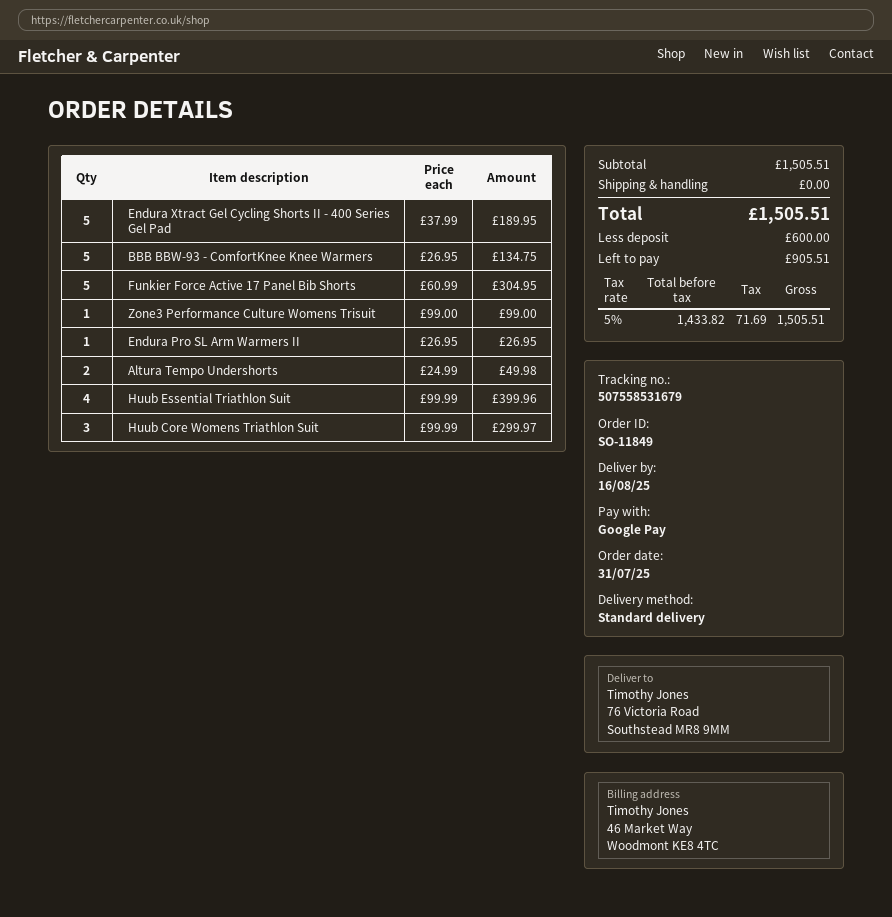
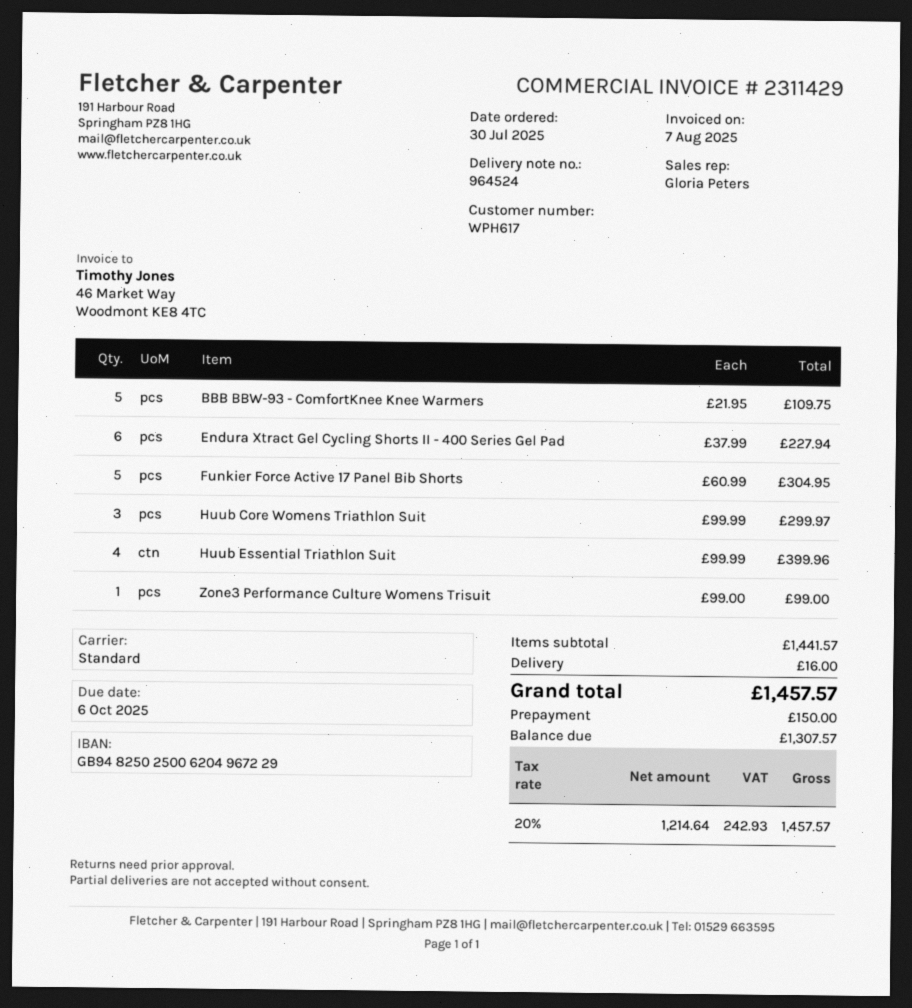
order date: 2025-07-31 -> 2025-07-30
Endura Xtract Gel Cycling Shorts II - 400 Series Gel Pad: 5 x 37.99 = 189.95 -> 6 x 37.99 = 227.94
BBB BBW-93 - ComfortKnee Knee Warmers: 5 x 26.95 = 134.75 -> 5 x 21.95 = 109.75
Endura Pro SL Arm Warmers II: 1 x 26.95 = 26.95 -> none
Altura Tempo Undershorts: 2 x 24.99 = 49.98 -> none
subtotal: 1505.51 -> 1441.57
shipping: 0.00 -> 16.00
net: 1433.82 -> 1214.64
tax: 5% = 71.69 -> 20% = 242.93
total: 1505.51 -> 1457.57
deposit: 600.00 -> 150.00
balance: 905.51 -> 1307.57

